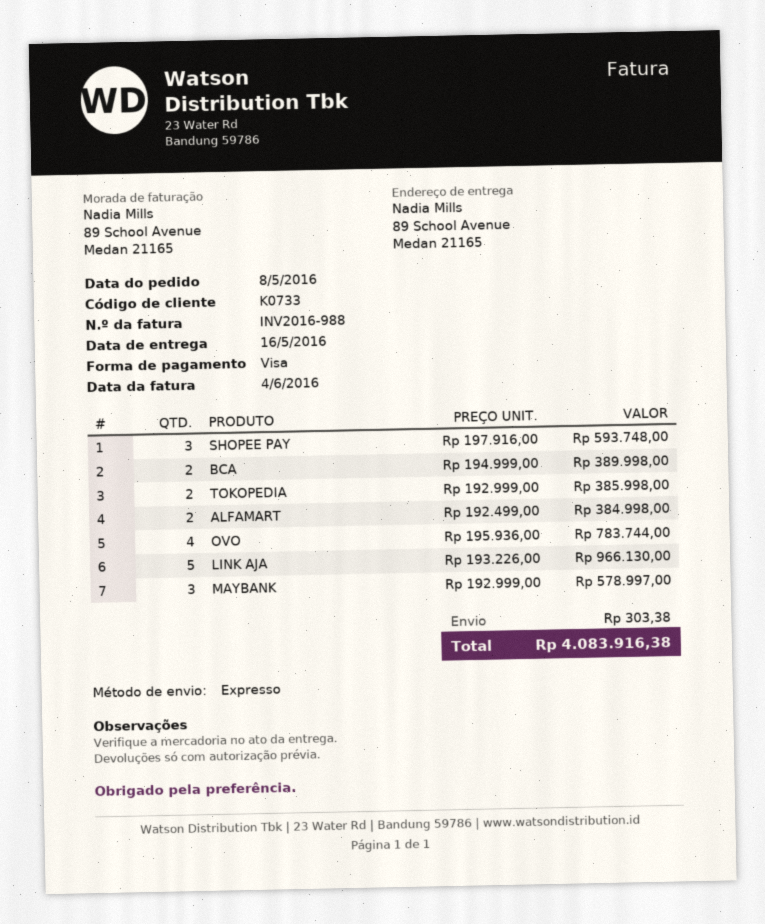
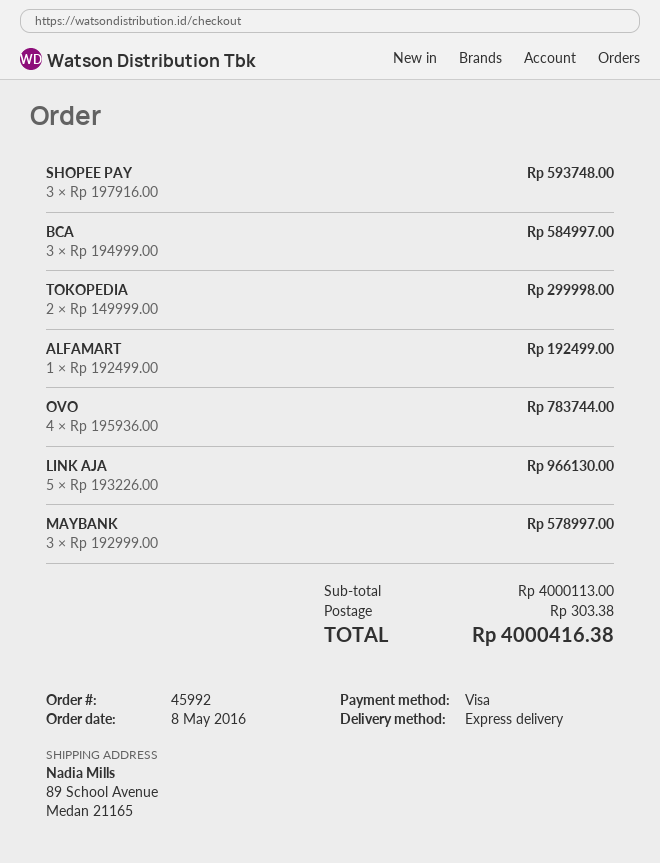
BCA: 2 x 194999.00 = 389998.00 -> 3 x 194999.00 = 584997.00
TOKOPEDIA: 2 x 192999.00 = 385998.00 -> 2 x 149999.00 = 299998.00
ALFAMART: 2 x 192499.00 = 384998.00 -> 1 x 192499.00 = 192499.00
total: 4083916.38 -> 4000416.38

